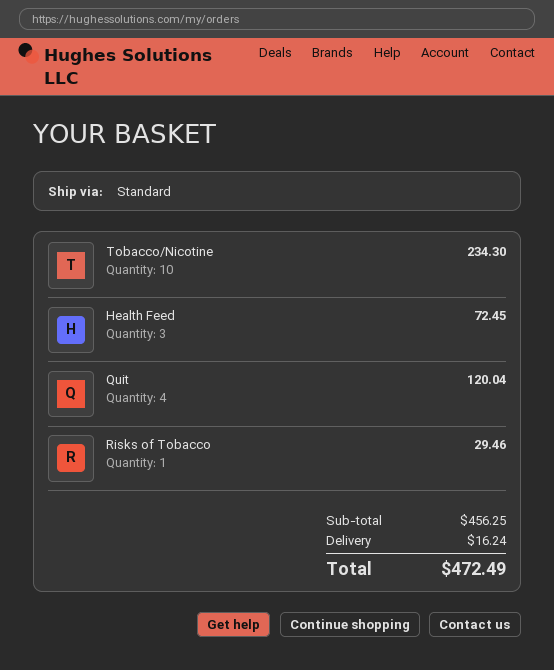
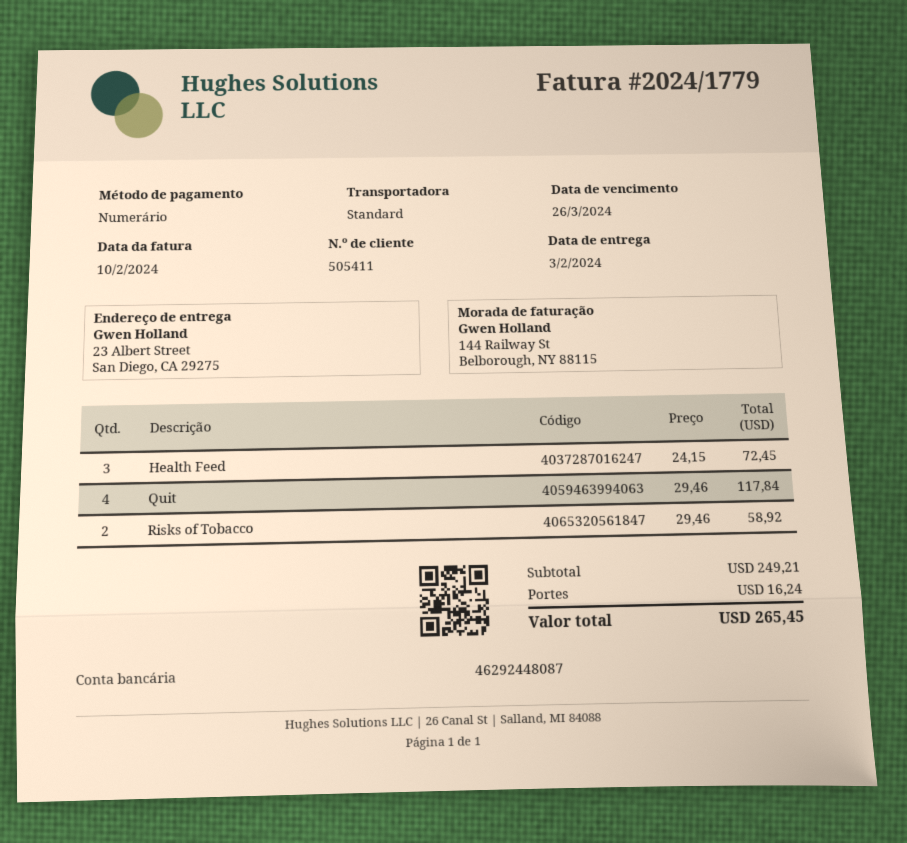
Tobacco/Nicotine: 10 for 234.30 -> none
Quit: 4 for 120.04 -> 4 for 117.84
Risks of Tobacco: 1 for 29.46 -> 2 for 58.92
subtotal: 456.25 -> 249.21
total: 472.49 -> 265.45

